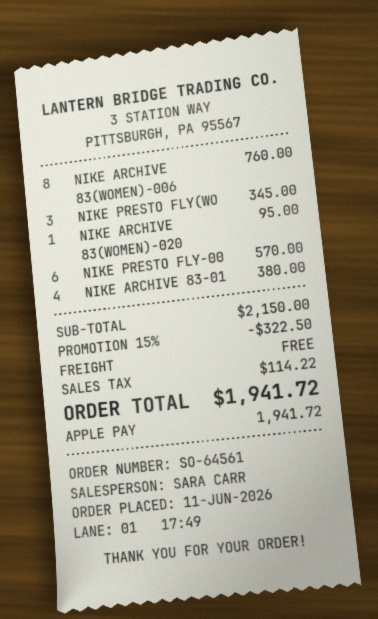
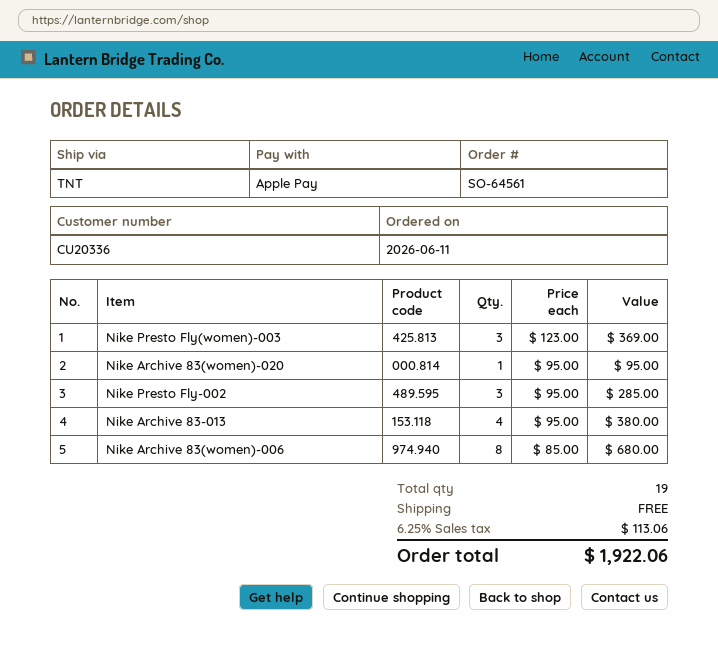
NIKE ARCHIVE 83(WOMEN)-006: 8 for 760.00 -> 8 for 680.00
NIKE PRESTO FLY(WO: 3 for 345.00 -> 3 for 369.00
NIKE PRESTO FLY-00: 6 for 570.00 -> 3 for 285.00
discount: 15% = 322.50 -> none
tax: 114.22 -> 113.06
total: 1941.72 -> 1922.06

